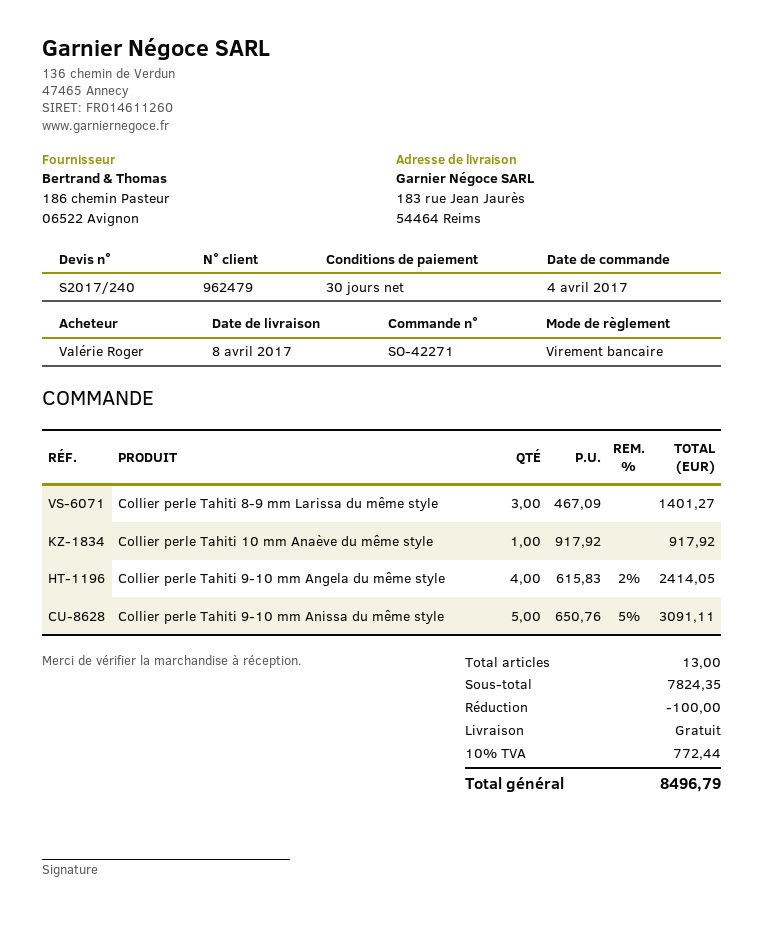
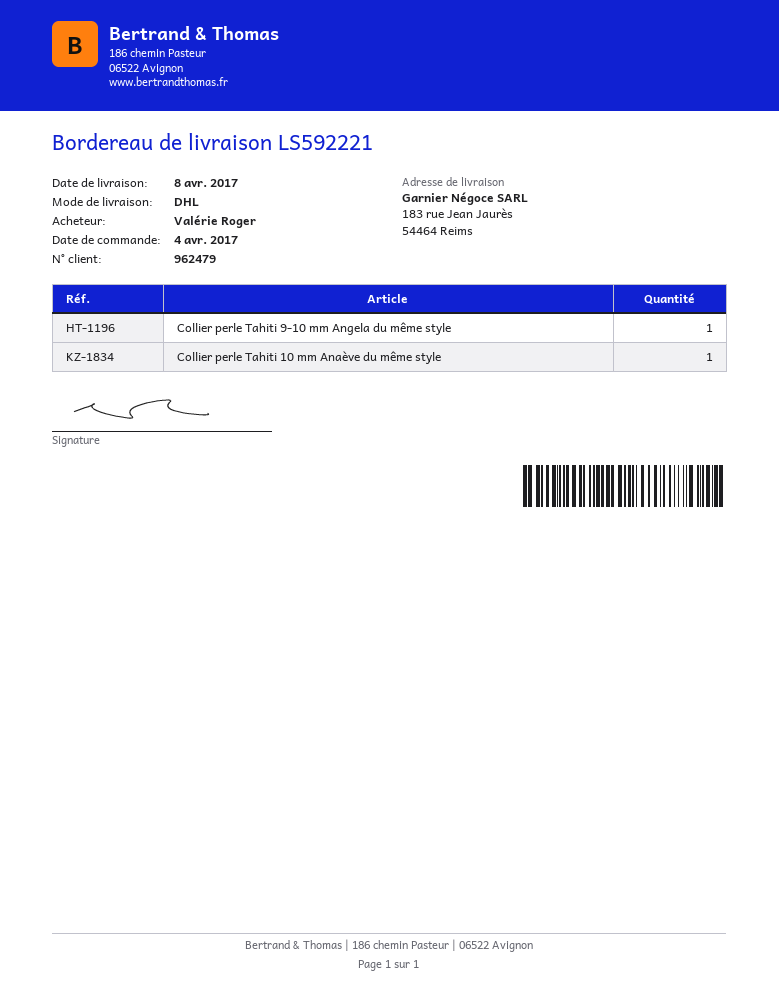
Collier perle Tahiti 8-9 mm Larissa du même style: 3 -> none
Collier perle Tahiti 9-10 mm Angela du même style: 4 -> 1
Collier perle Tahiti 9-10 mm Anissa du même style: 5 -> none

